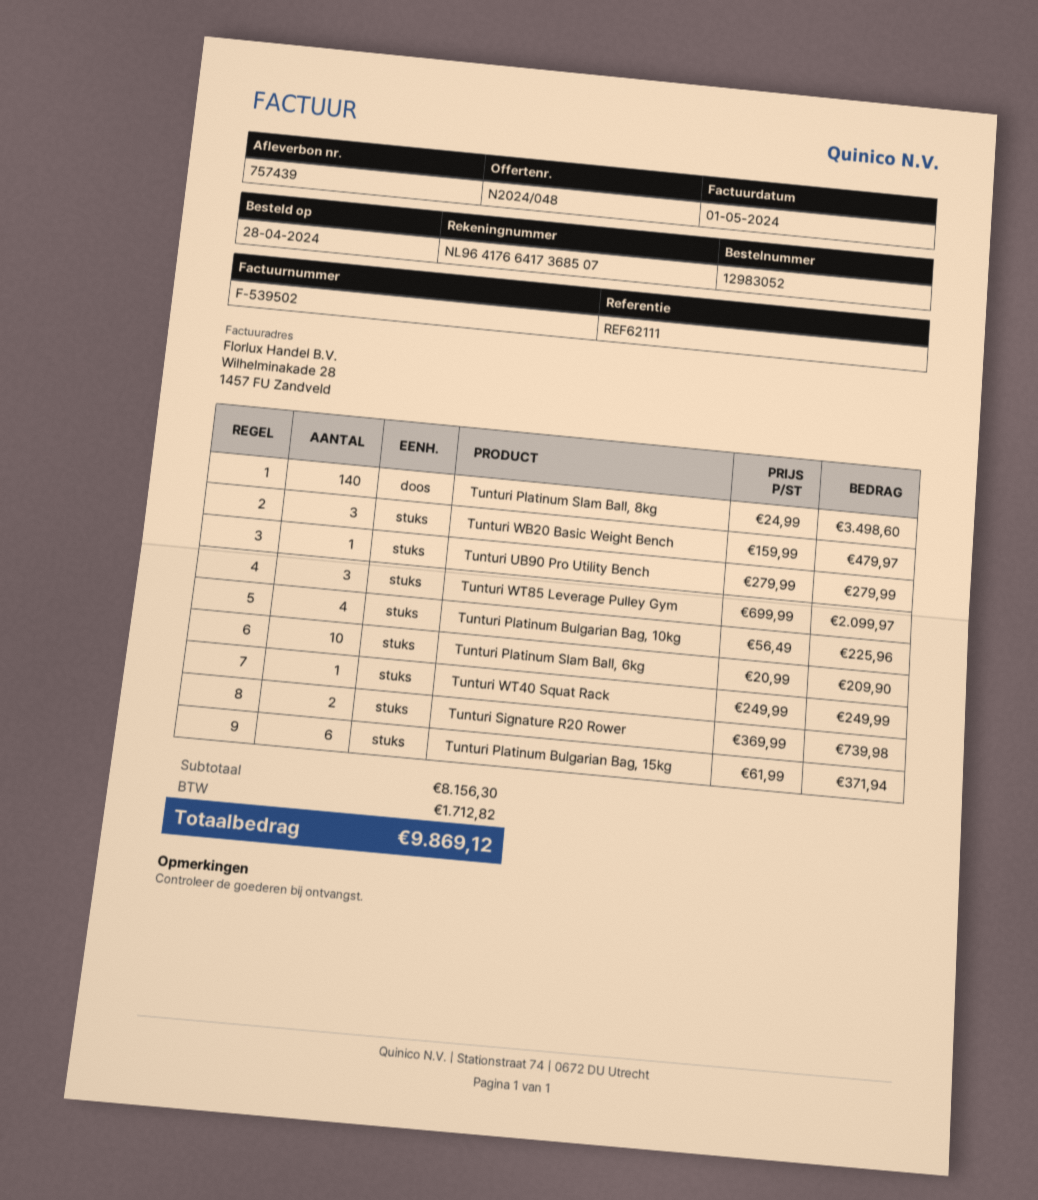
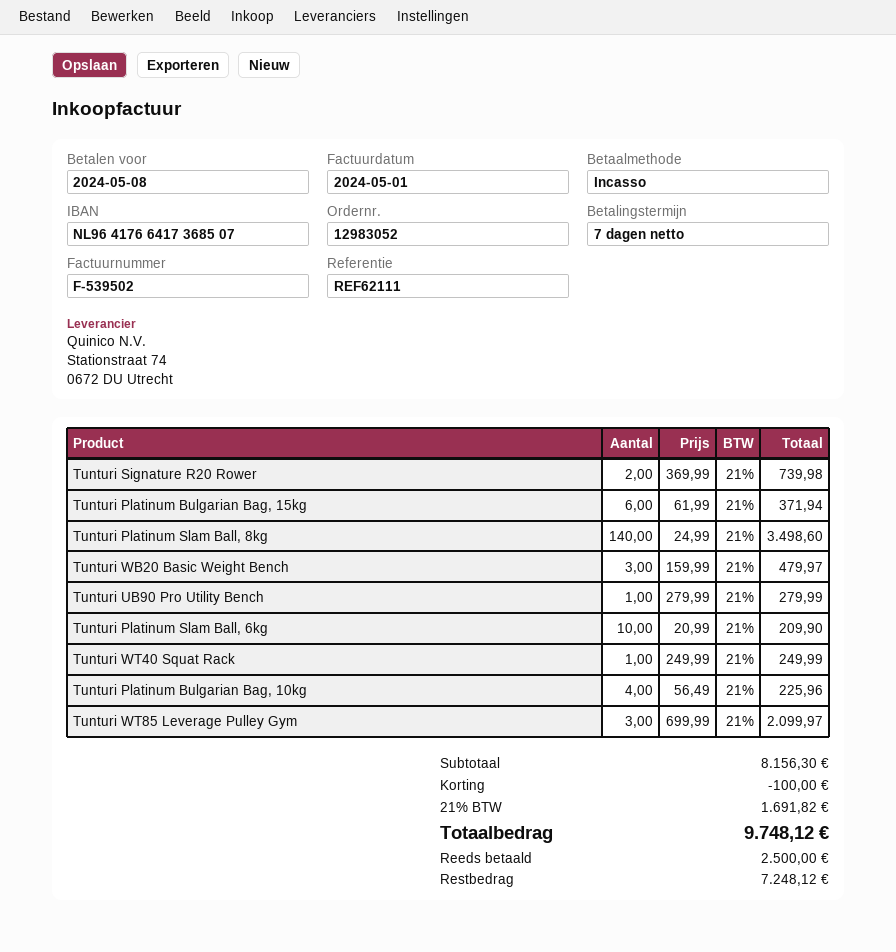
discount: none -> 100.00
tax: 1712.82 -> 1691.82
total: 9869.12 -> 9748.12

